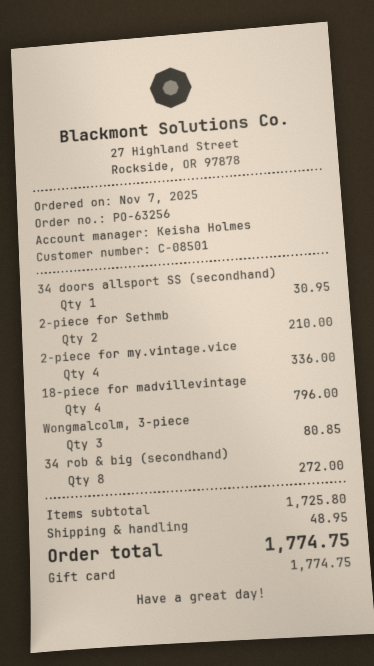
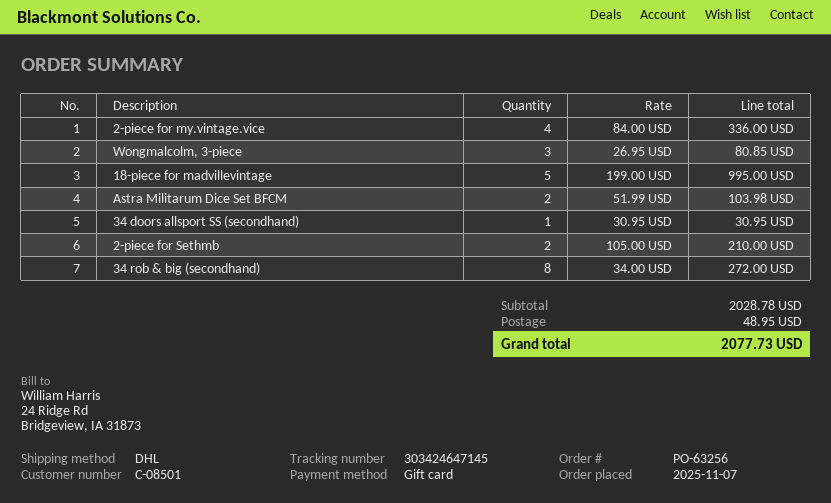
18-piece for madvillevintage: 4 for 796.00 -> 5 for 995.00
Astra Militarum Dice Set BFCM: none -> 2 for 103.98
subtotal: 1725.80 -> 2028.78
total: 1774.75 -> 2077.73

